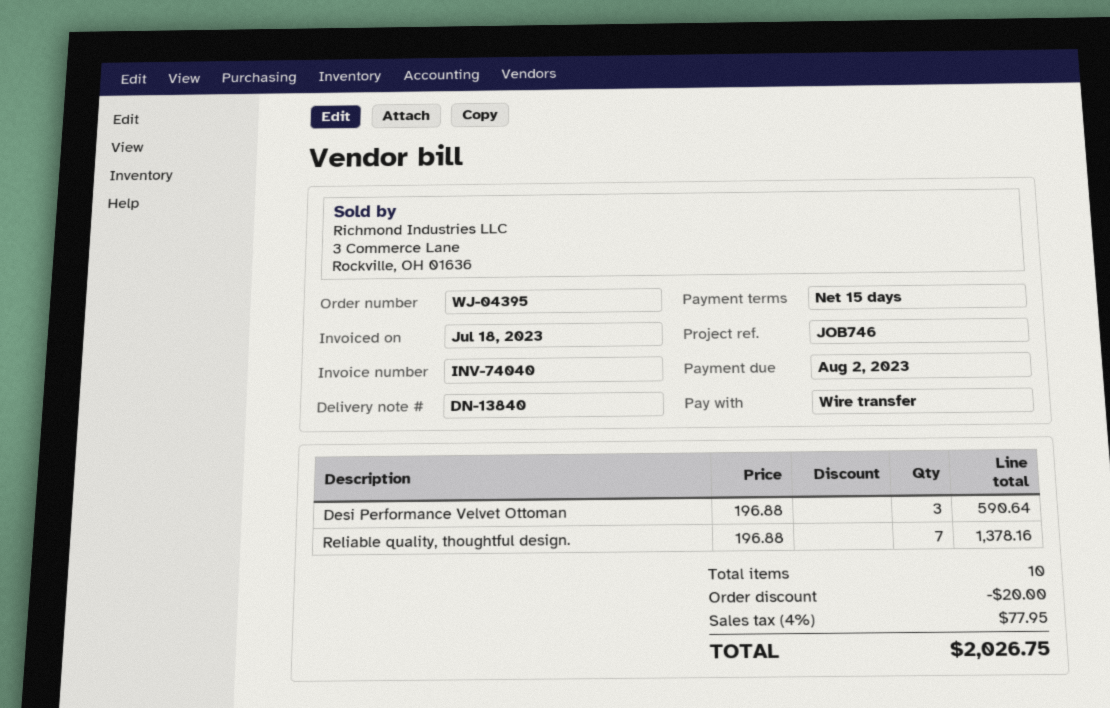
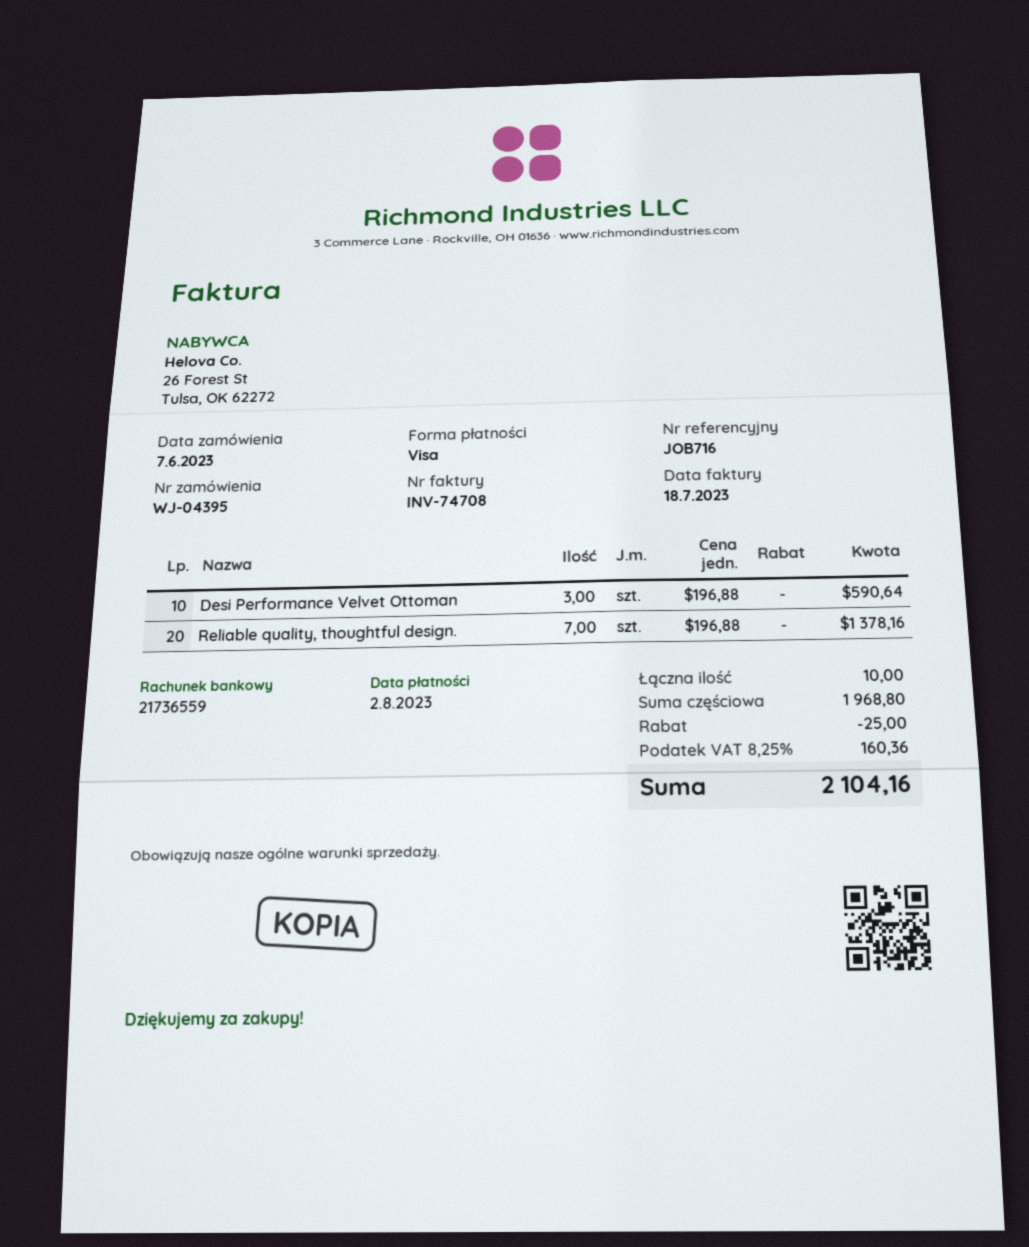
invoice number: INV-74040 -> INV-74708
reference: JOB746 -> JOB716
payment method: bank transfer -> Visa
discount: 20.00 -> 25.00
tax: 4% = 77.95 -> 8.25% = 160.36
total: 2026.75 -> 2104.16

